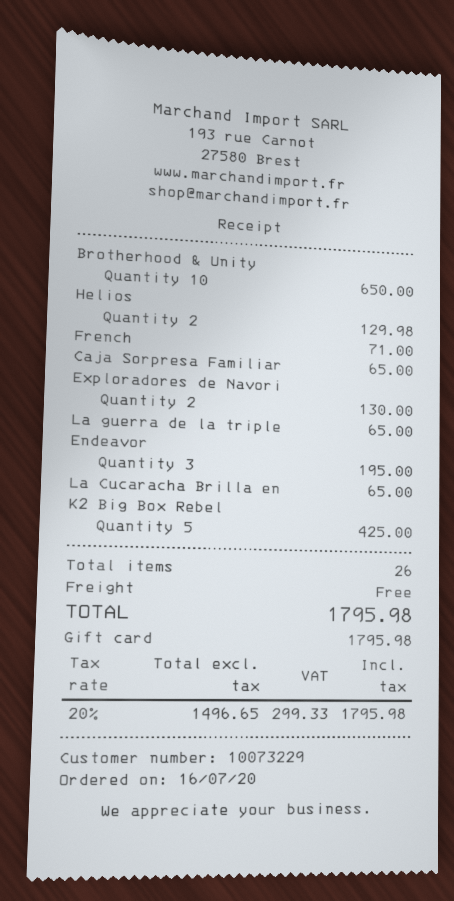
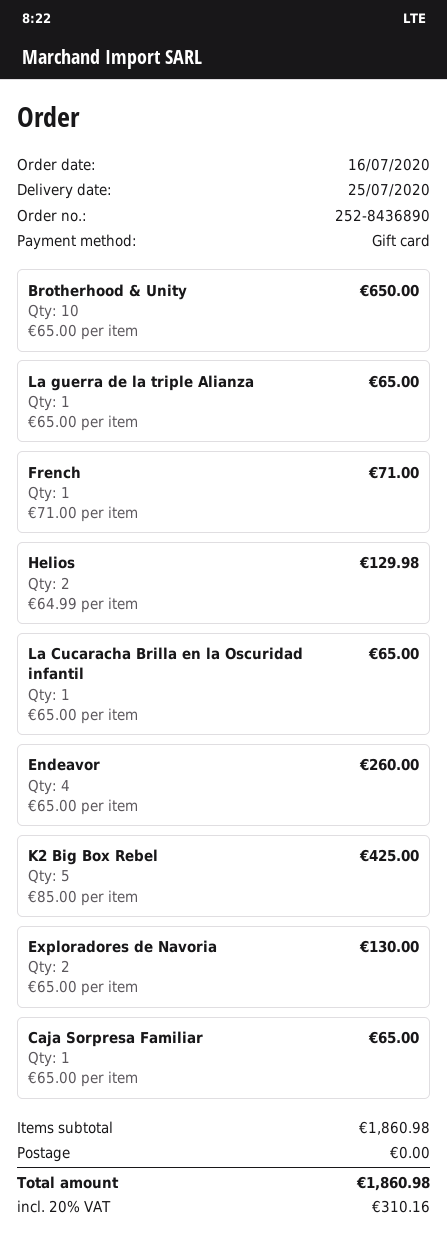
Endeavor: 3 for 195.00 -> 4 for 260.00
tax: 20% = 299.33 -> 20% = 310.16
total: 1795.98 -> 1860.98

